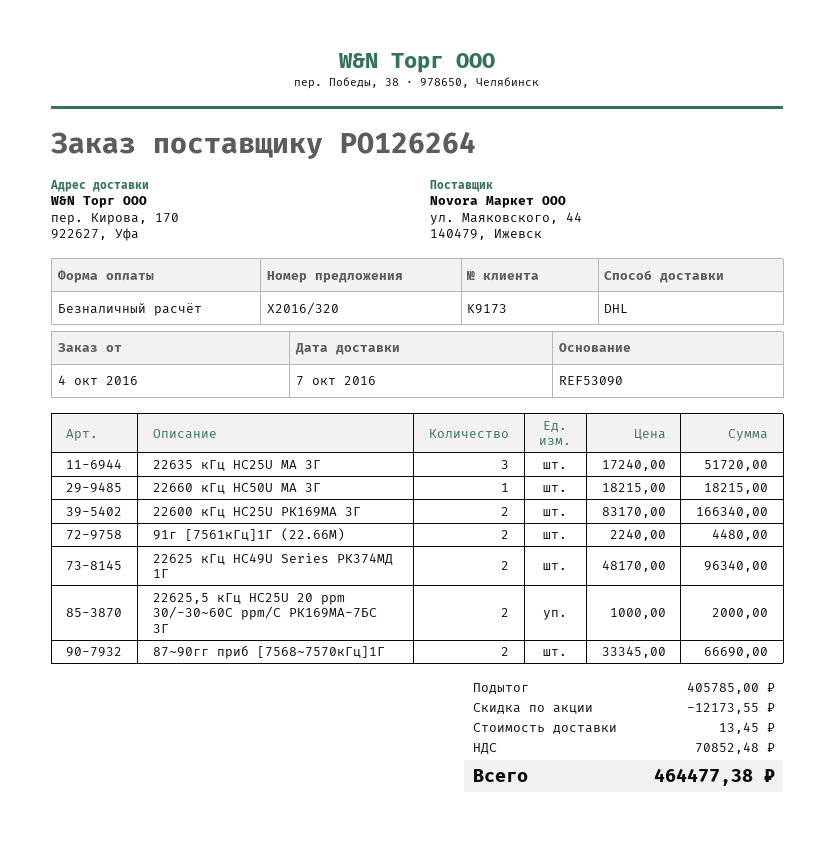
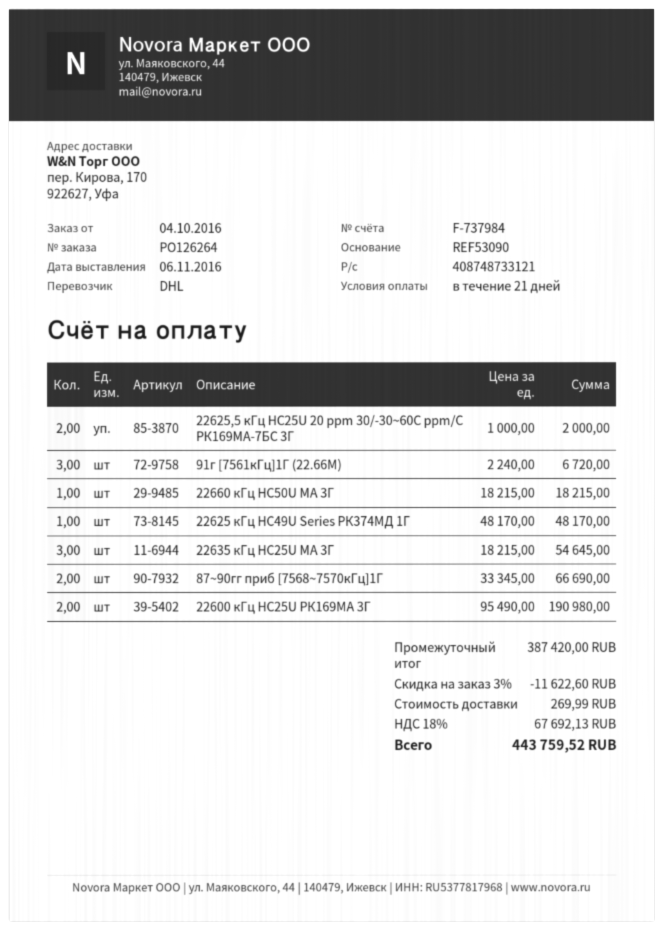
22635 кГц HC25U МА 3Г: 3 x 17240.00 = 51720.00 -> 3 x 18215.00 = 54645.00
22600 кГц HC25U РК169МА 3Г: 2 x 83170.00 = 166340.00 -> 2 x 95490.00 = 190980.00
91г [7561кГц]1Г (22.66М): 2 x 2240.00 = 4480.00 -> 3 x 2240.00 = 6720.00
22625 кГц HC49U Series РК374МД 1Г: 2 x 48170.00 = 96340.00 -> 1 x 48170.00 = 48170.00
subtotal: 405785.00 -> 387420.00
discount: 12173.55 -> 11622.60
shipping: 13.45 -> 269.99
tax: 70852.48 -> 67692.13
total: 464477.38 -> 443759.52

